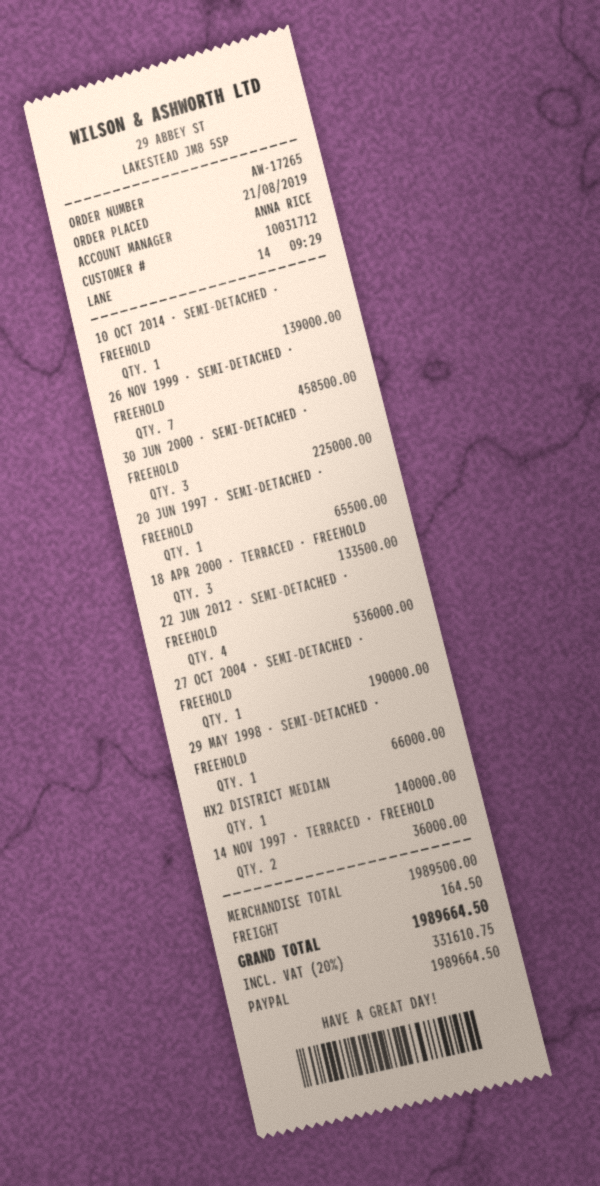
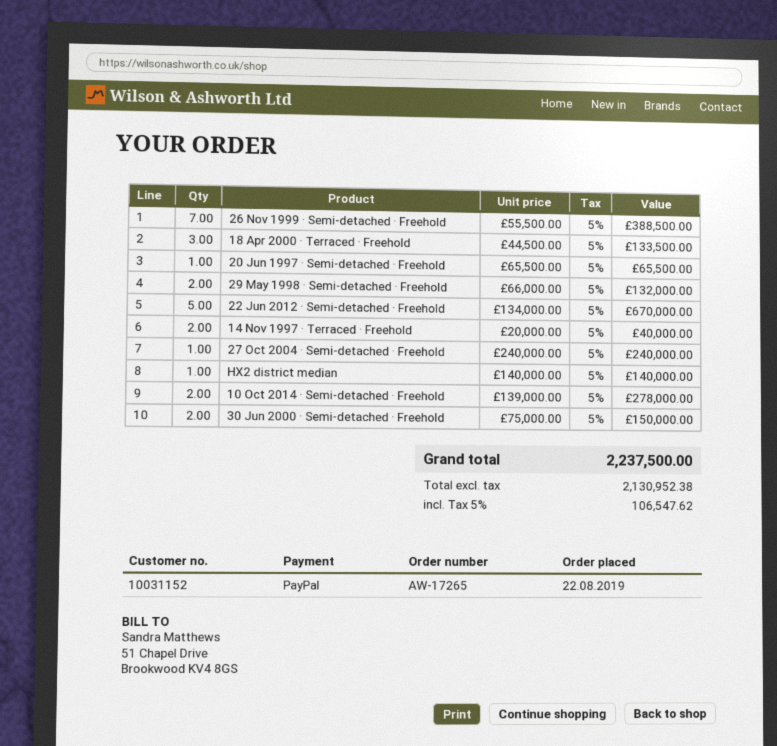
order date: 2019-08-21 -> 2019-08-22
customer number: 10031712 -> 10031152
10 OCT 2014 · SEMI-DETACHED · FREEHOLD: 1 for 139000.00 -> 2 for 278000.00
26 NOV 1999 · SEMI-DETACHED · FREEHOLD: 7 for 458500.00 -> 7 for 388500.00
30 JUN 2000 · SEMI-DETACHED · FREEHOLD: 3 for 225000.00 -> 2 for 150000.00
22 JUN 2012 · SEMI-DETACHED · FREEHOLD: 4 for 536000.00 -> 5 for 670000.00
27 OCT 2004 · SEMI-DETACHED · FREEHOLD: 1 for 190000.00 -> 1 for 240000.00
29 MAY 1998 · SEMI-DETACHED · FREEHOLD: 1 for 66000.00 -> 2 for 132000.00
14 NOV 1997 · TERRACED · FREEHOLD: 2 for 36000.00 -> 2 for 40000.00
shipping: 164.50 -> none
tax: 20% = 331610.75 -> 5% = 106547.62
total: 1989664.50 -> 2237500.00

